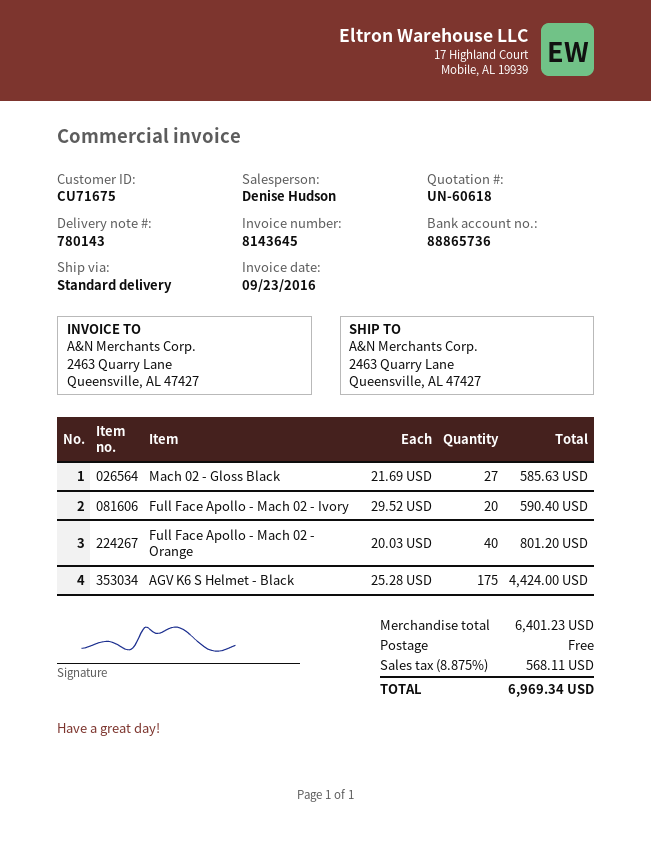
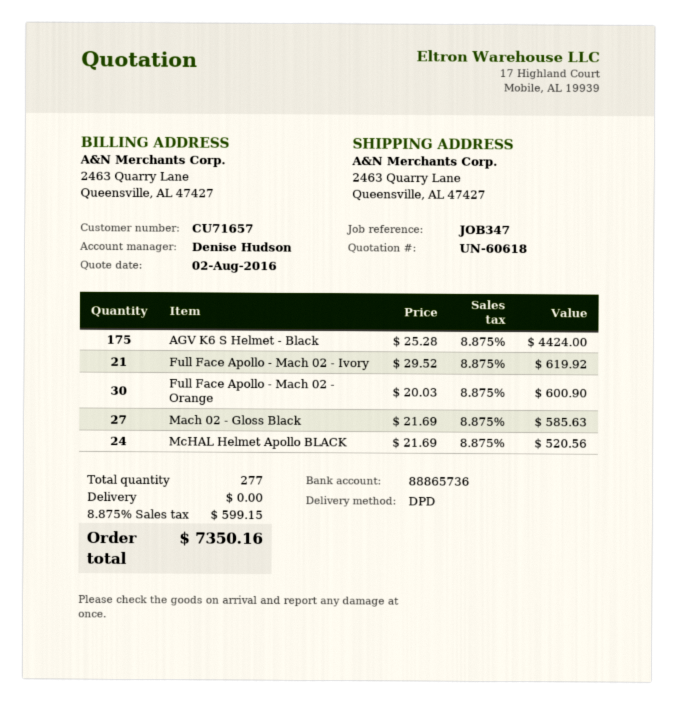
customer number: CU71675 -> CU71657
shipping method: standard -> DPD
Full Face Apollo - Mach 02 - Ivory: 20 x 29.52 = 590.40 -> 21 x 29.52 = 619.92
Full Face Apollo - Mach 02 - Orange: 40 x 20.03 = 801.20 -> 30 x 20.03 = 600.90
McHAL Helmet Apollo BLACK: none -> 24 x 21.69 = 520.56
tax: 8.875% = 568.11 -> 8.875% = 599.15
total: 6969.34 -> 7350.16

